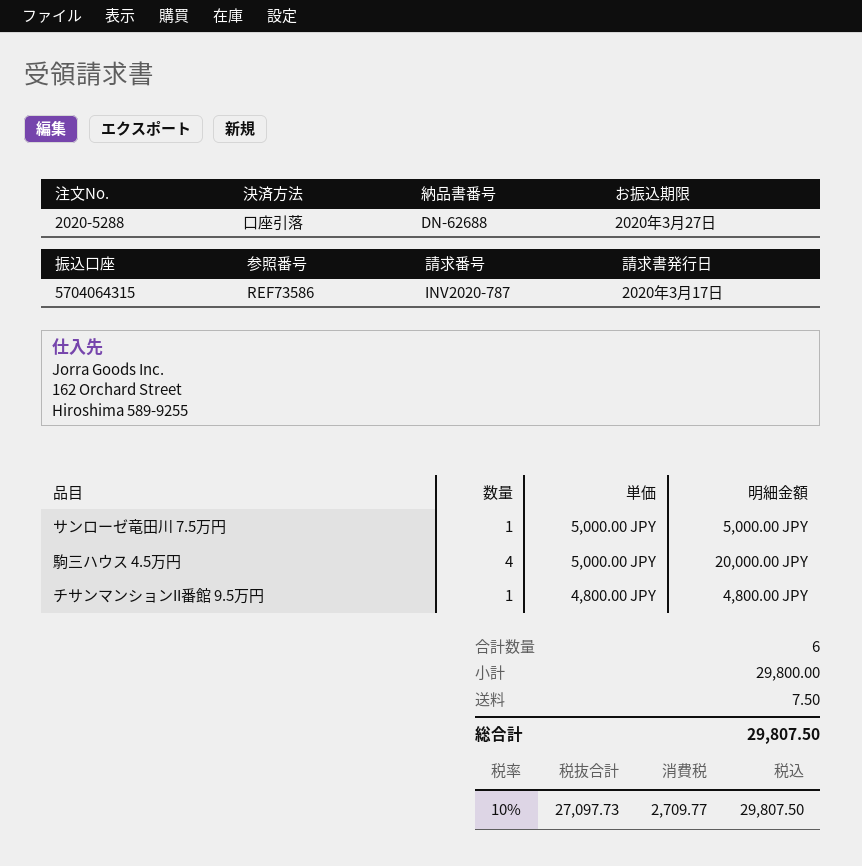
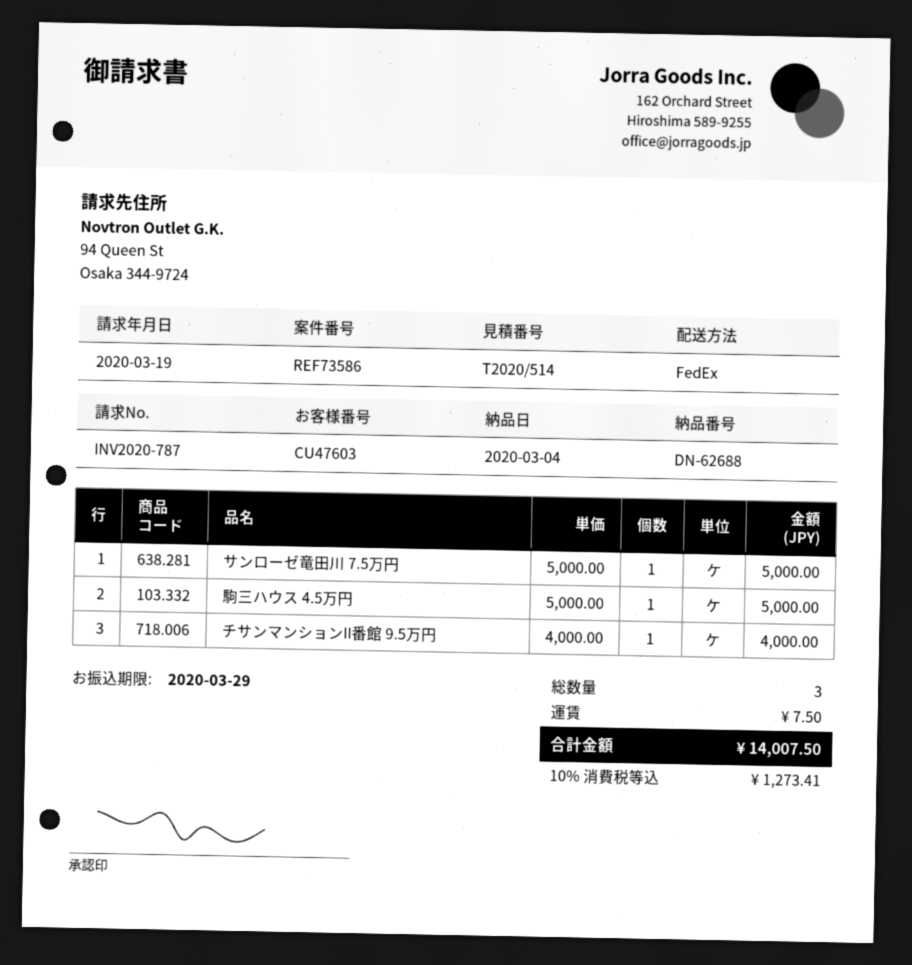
invoice date: 2020-03-17 -> 2020-03-19
due date: 2020-03-27 -> 2020-03-29
駒三ハウス 4.5万円: 4 x 5000.00 = 20000.00 -> 1 x 5000.00 = 5000.00
チサンマンションII番館 9.5万円: 1 x 4800.00 = 4800.00 -> 1 x 4000.00 = 4000.00
total quantity: 6 -> 3
tax: 10% = 2709.77 -> 10% = 1273.41
total: 29807.50 -> 14007.50

